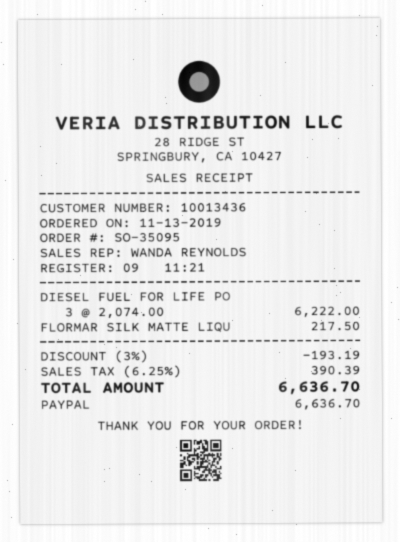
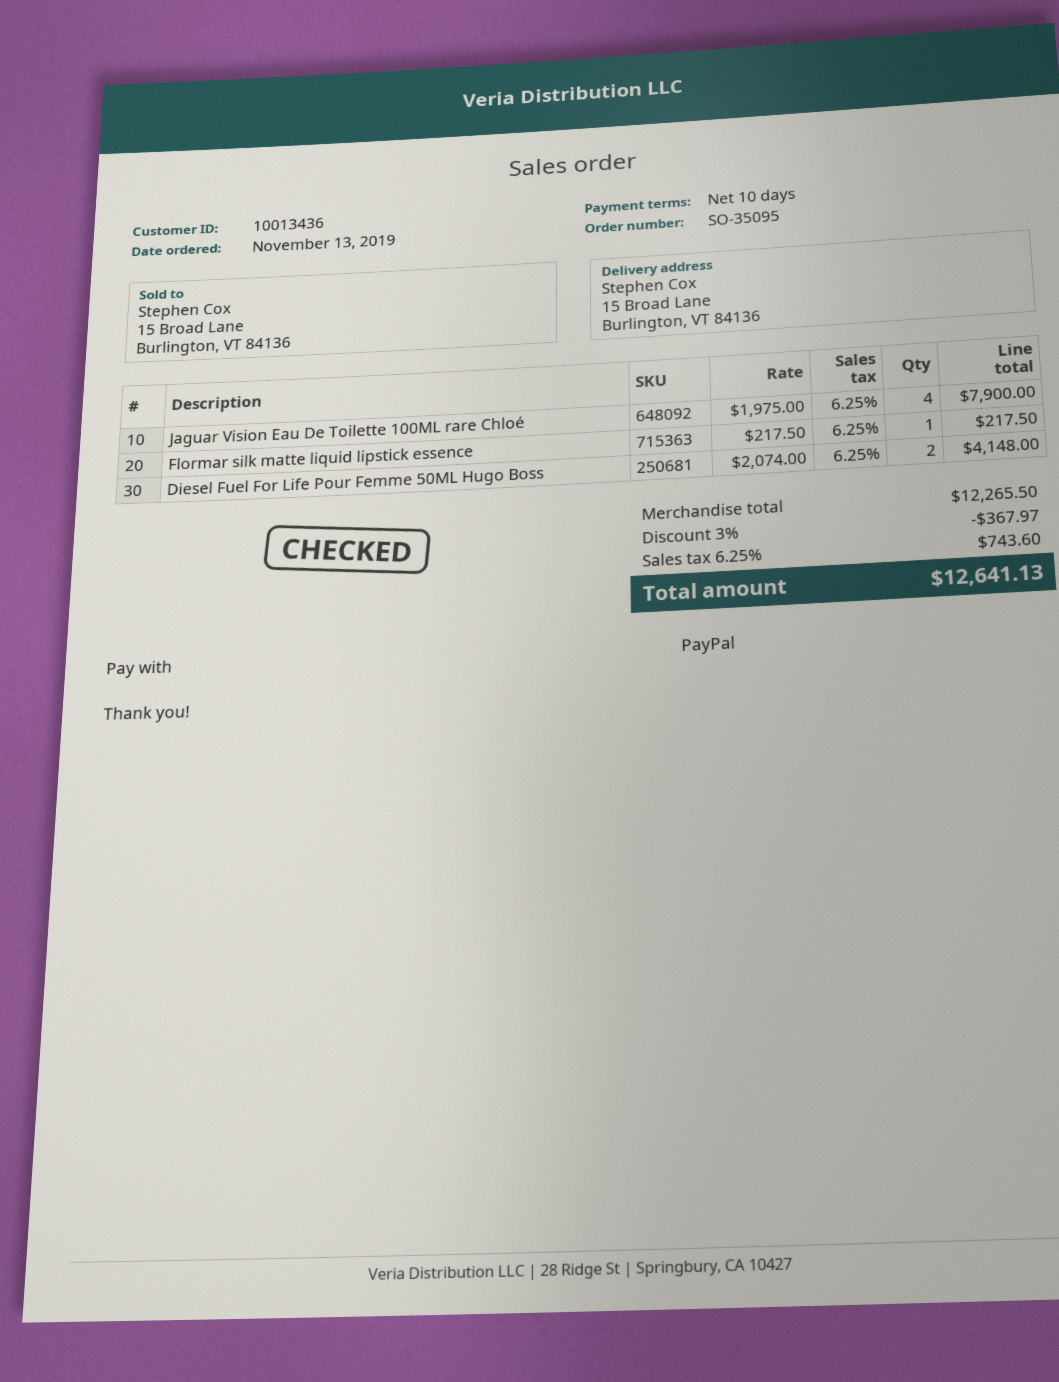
DIESEL FUEL FOR LIFE PO: 3 x 2074.00 = 6222.00 -> 2 x 2074.00 = 4148.00
Jaguar Vision Eau De Toilette 100ML rare Chloé: none -> 4 x 1975.00 = 7900.00
discount: 3% = 193.19 -> 3% = 367.97
tax: 6.25% = 390.39 -> 6.25% = 743.60
total: 6636.70 -> 12641.13

